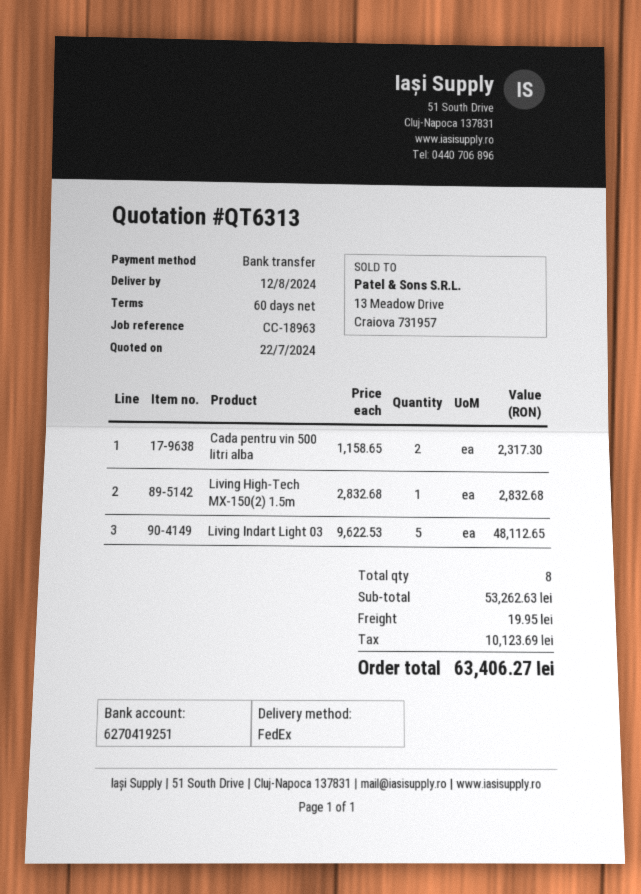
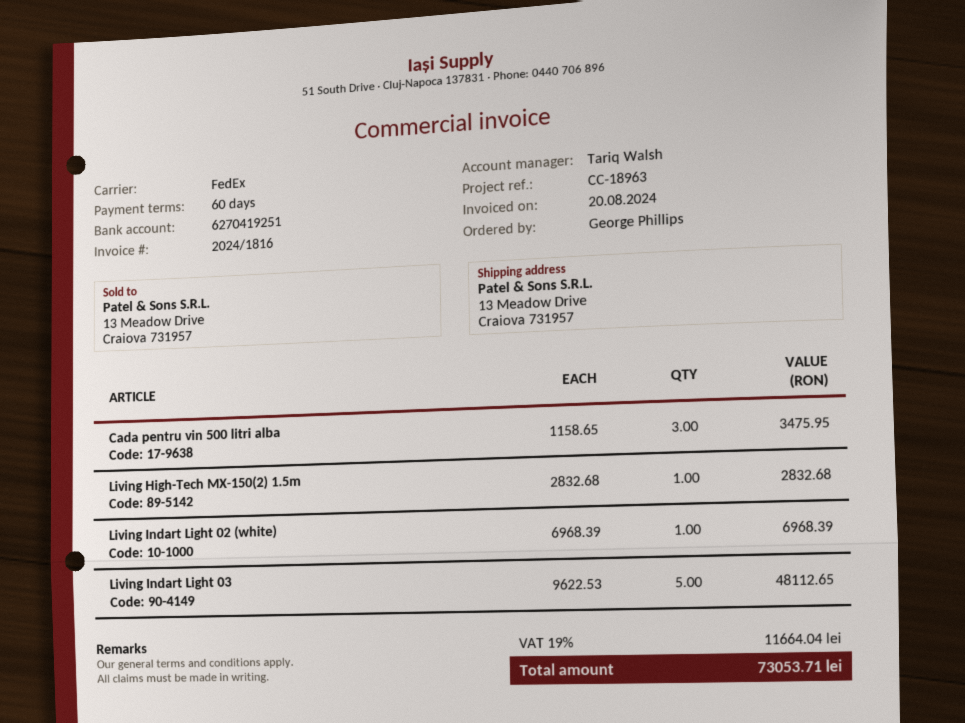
Cada pentru vin 500 litri alba: 2 x 1158.65 = 2317.30 -> 3 x 1158.65 = 3475.95
Living Indart Light 02 (white): none -> 1 x 6968.39 = 6968.39
shipping: 19.95 -> none
tax: 10123.69 -> 11664.04
total: 63406.27 -> 73053.71

